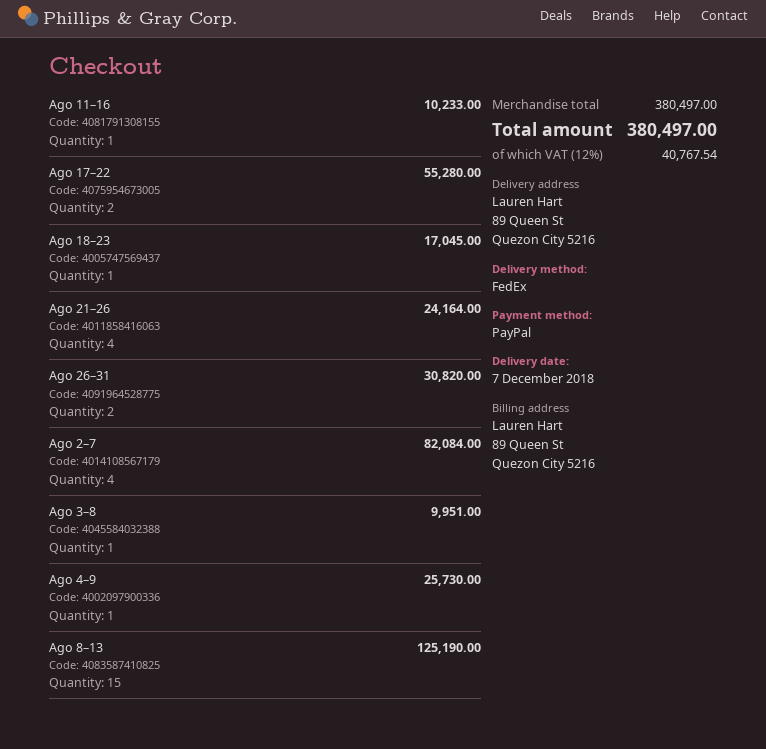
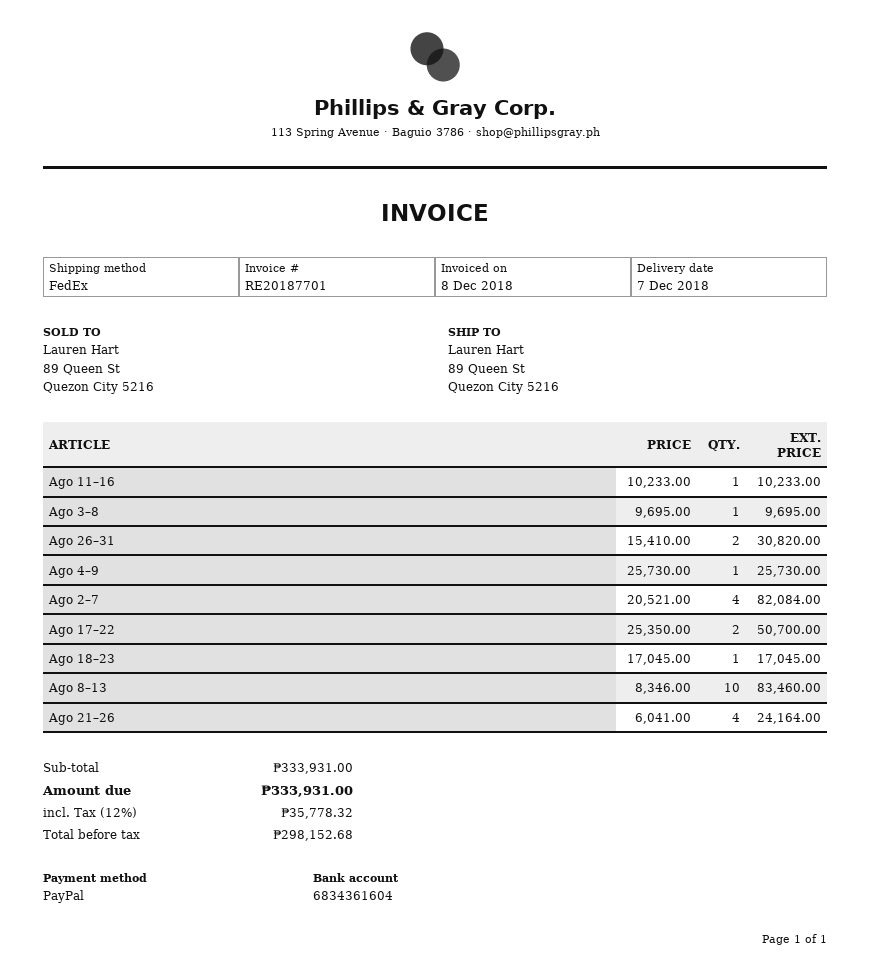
Ago 17–22: 2 for 55280.00 -> 2 for 50700.00
Ago 3–8: 1 for 9951.00 -> 1 for 9695.00
Ago 8–13: 15 for 125190.00 -> 10 for 83460.00
subtotal: 380497.00 -> 333931.00
tax: 12% = 40767.54 -> 12% = 35778.32
total: 380497.00 -> 333931.00

